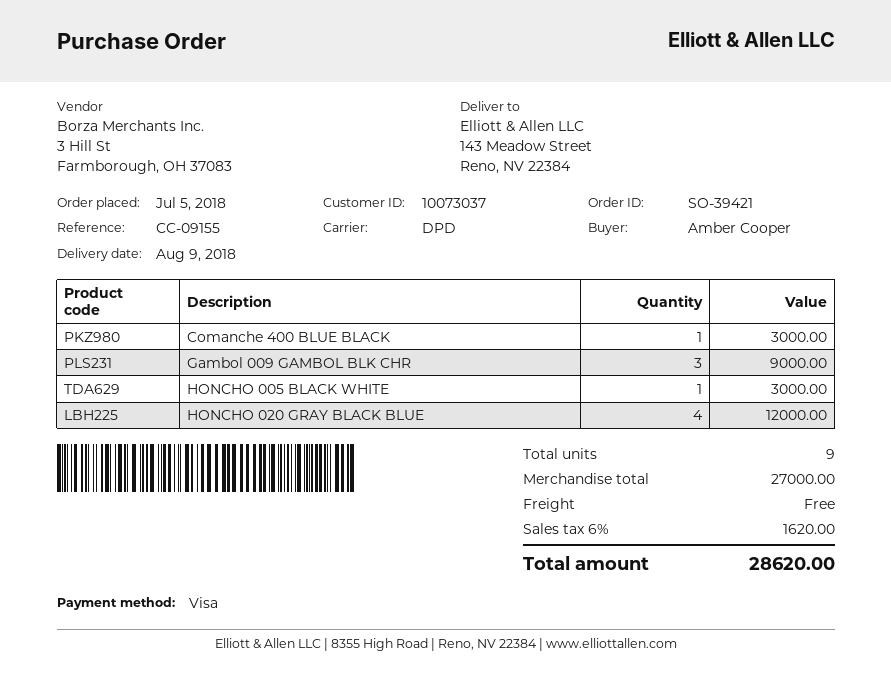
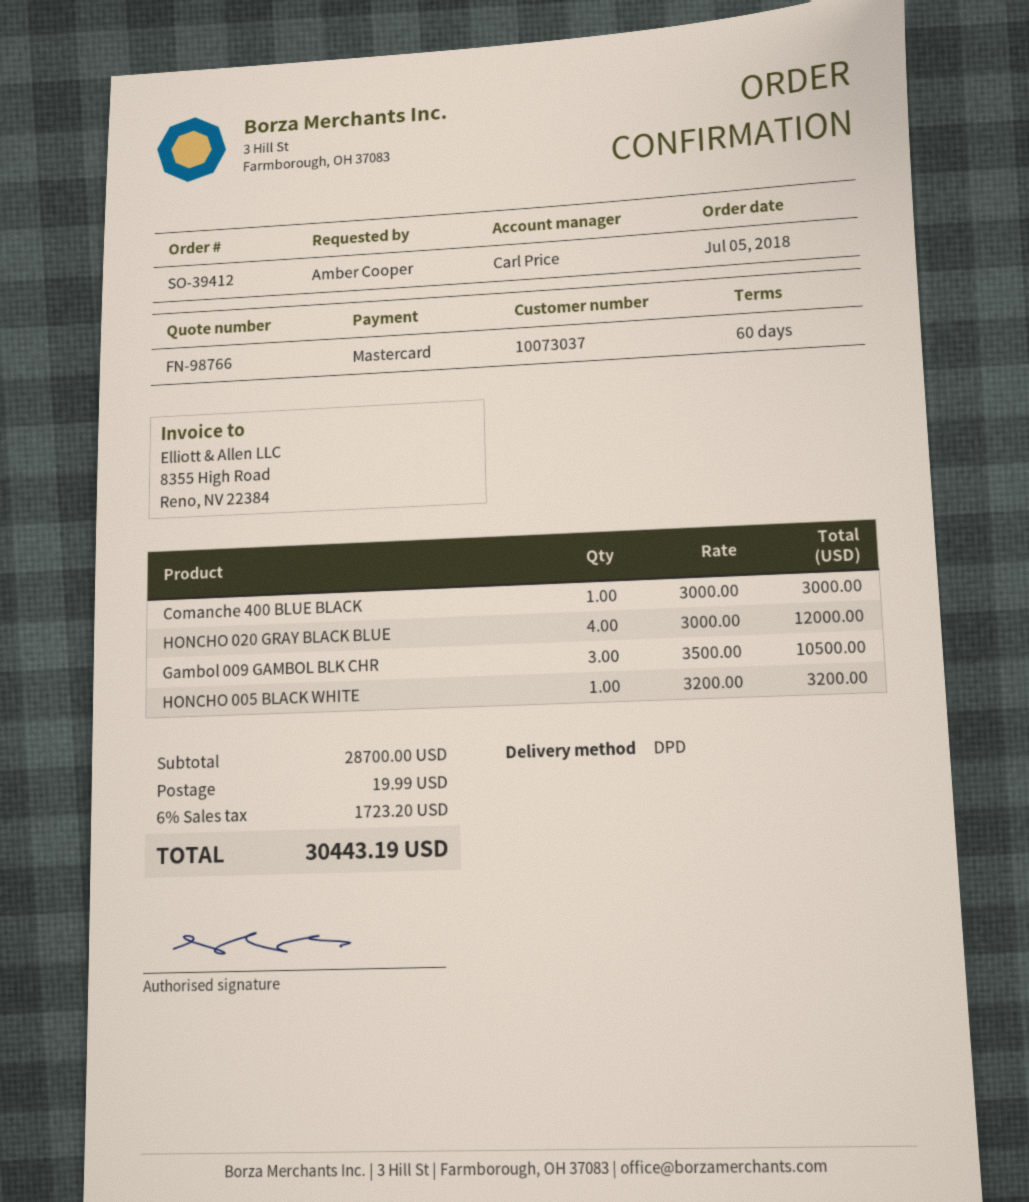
order number: SO-39421 -> SO-39412
payment method: Visa -> Mastercard
Gambol 009 GAMBOL BLK CHR: 3 for 9000.00 -> 3 for 10500.00
HONCHO 005 BLACK WHITE: 1 for 3000.00 -> 1 for 3200.00
subtotal: 27000.00 -> 28700.00
shipping: 0.00 -> 19.99
tax: 6% = 1620.00 -> 6% = 1723.20
total: 28620.00 -> 30443.19

